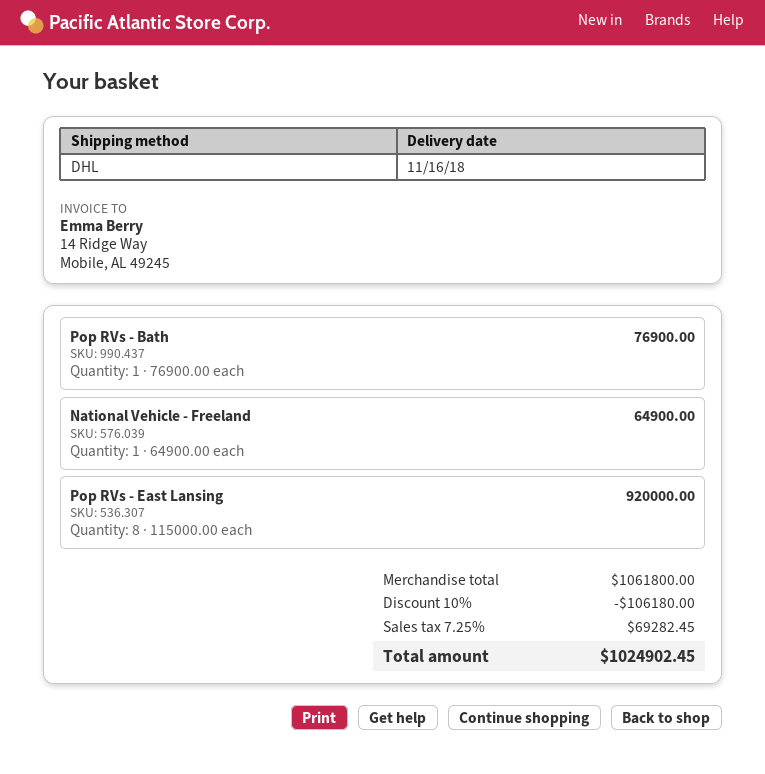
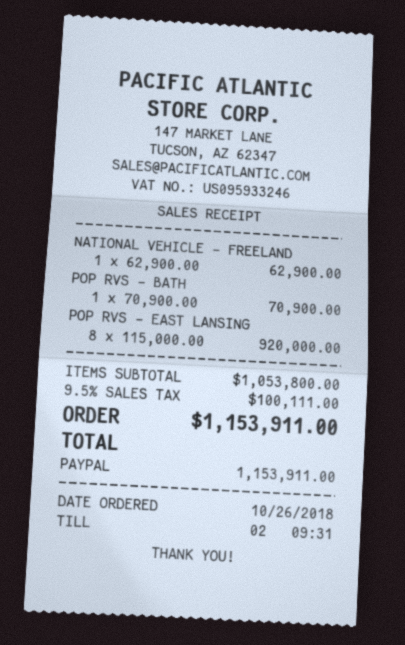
Pop RVs - Bath: 1 x 76900.00 = 76900.00 -> 1 x 70900.00 = 70900.00
National Vehicle - Freeland: 1 x 64900.00 = 64900.00 -> 1 x 62900.00 = 62900.00
subtotal: 1061800.00 -> 1053800.00
discount: 10% = 106180.00 -> none
tax: 7.25% = 69282.45 -> 9.5% = 100111.00
total: 1024902.45 -> 1153911.00

